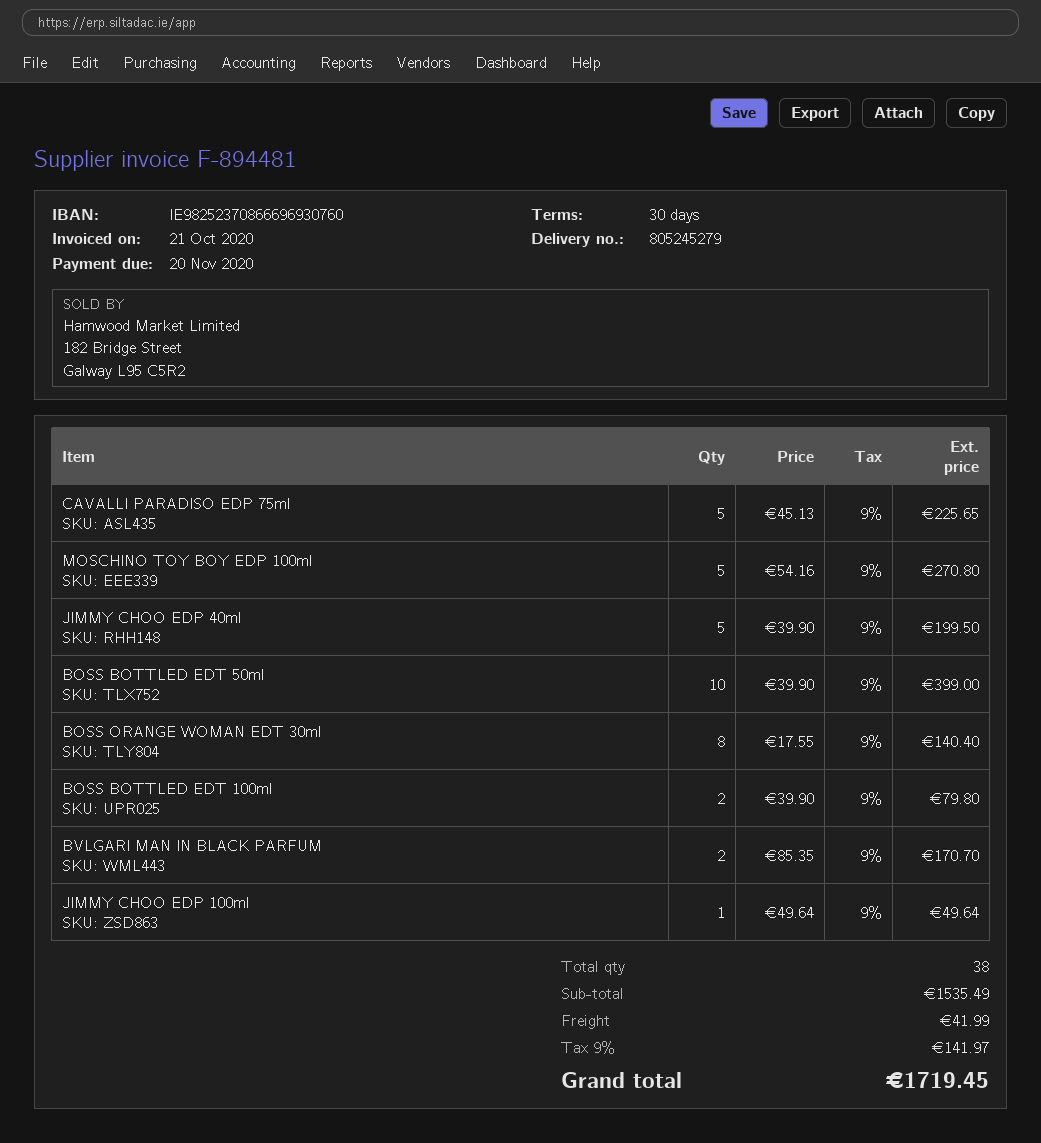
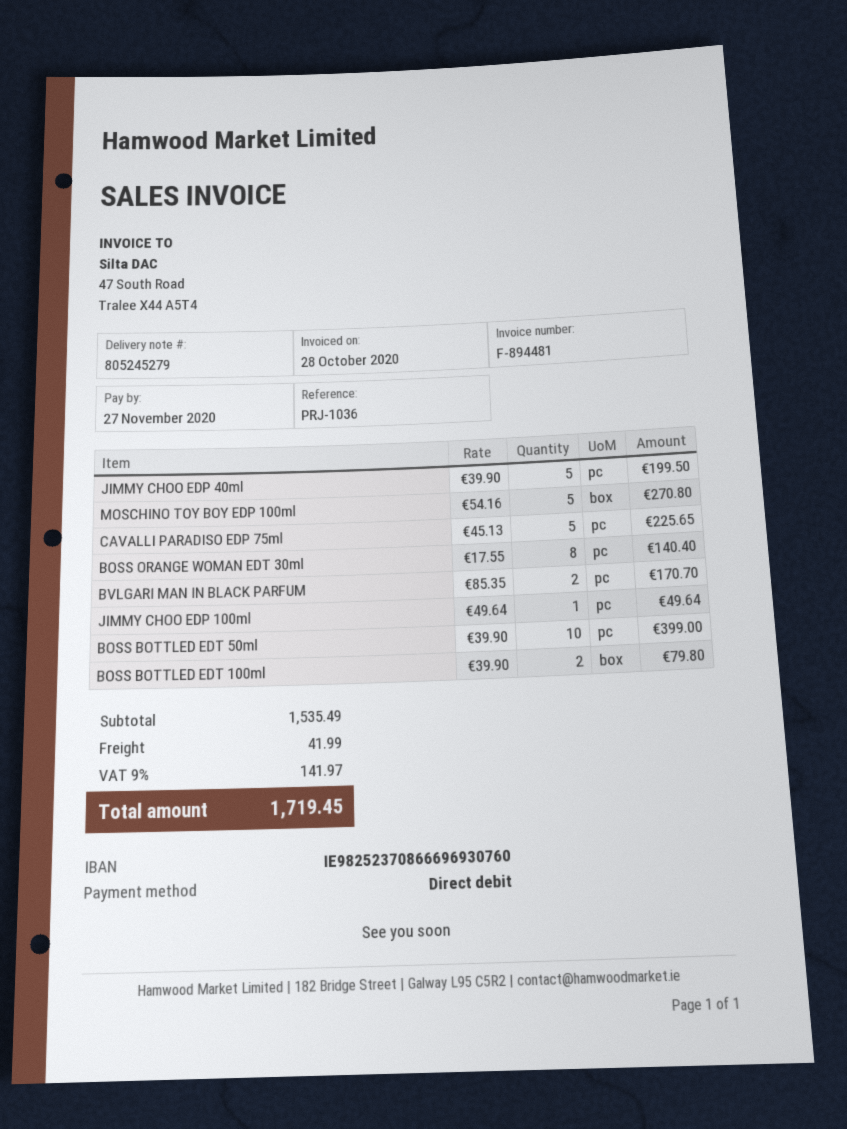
invoice date: 2020-10-21 -> 2020-10-28
due date: 2020-11-20 -> 2020-11-27

